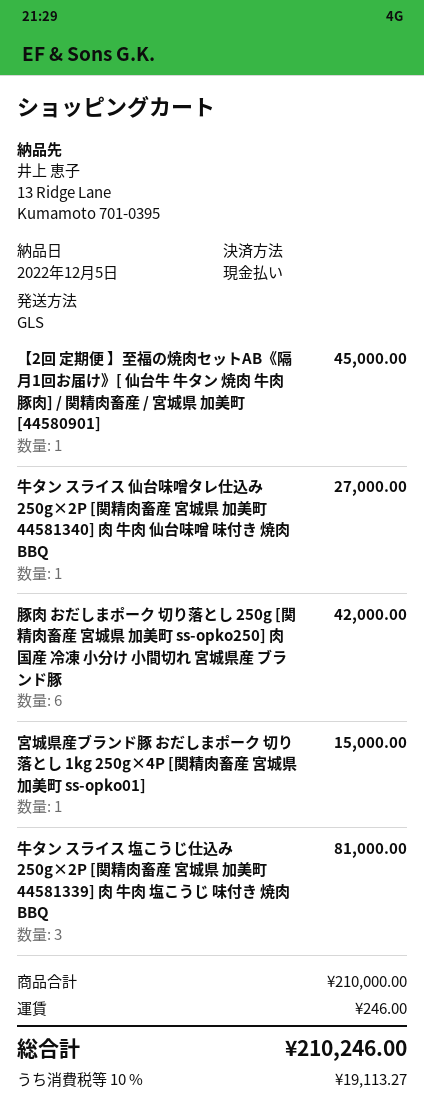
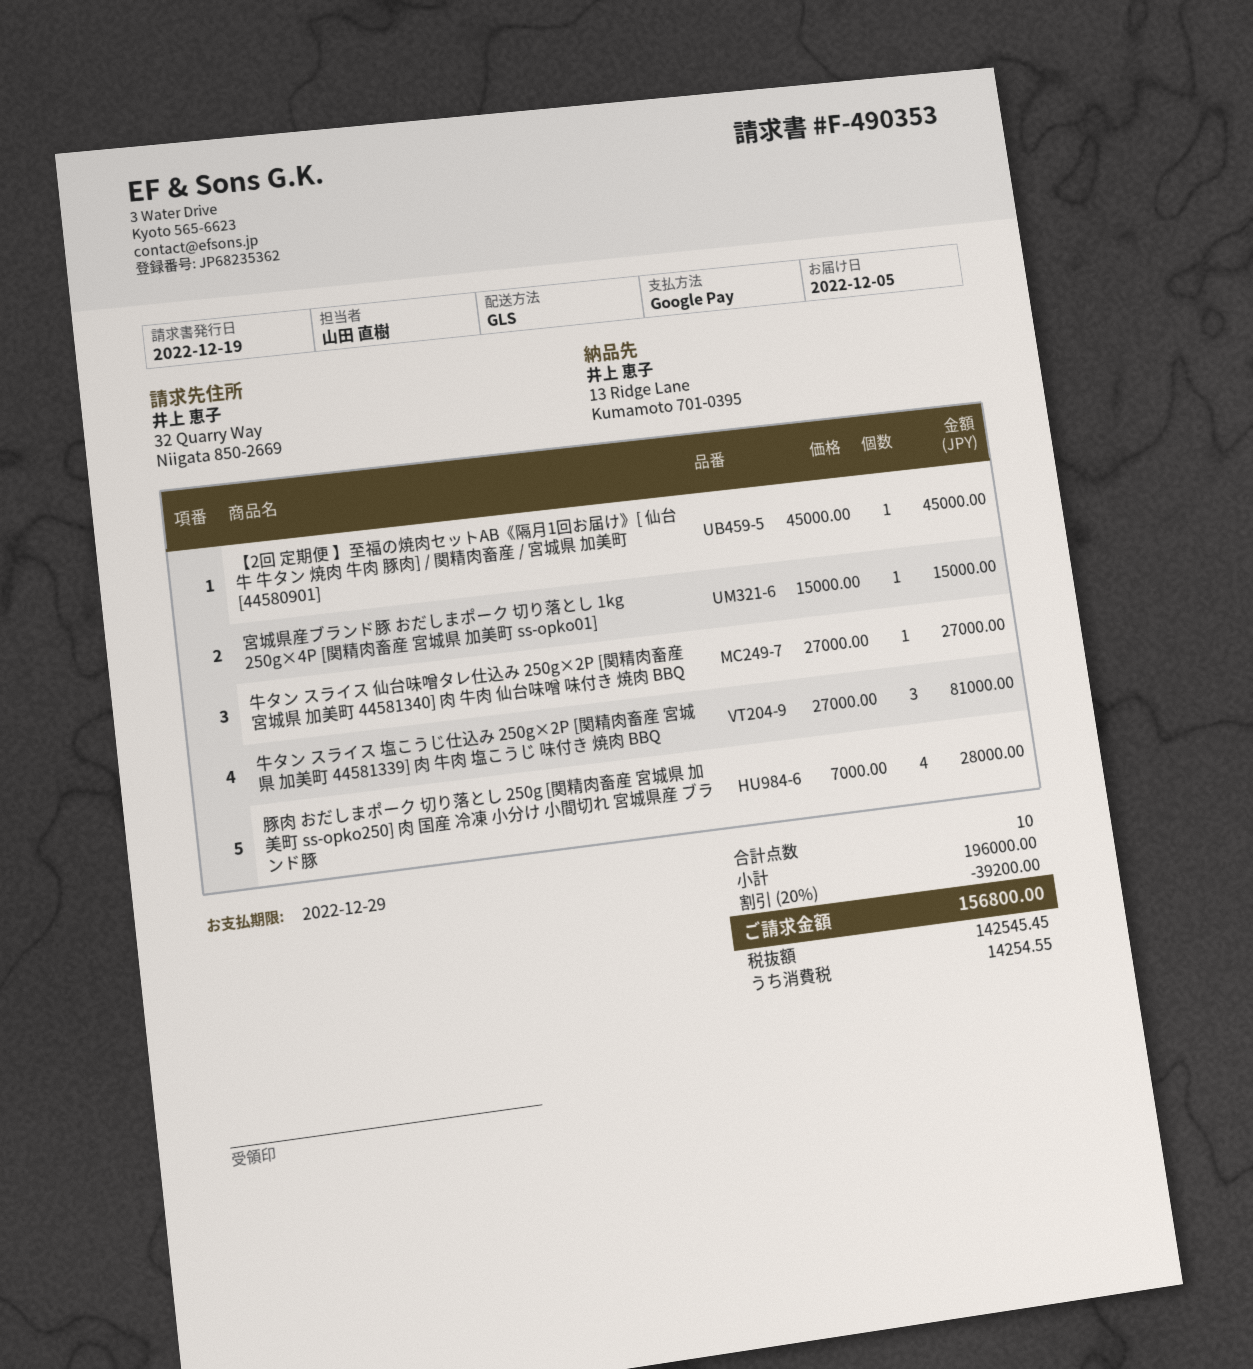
payment method: cash -> Google Pay
豚肉 おだしまポーク 切り落とし 250g [関精肉畜産 宮城県 加美町 ss-opko250] 肉 国産 冷凍 小分け 小間切れ 宮城県産 ブランド豚: 6 for 42000.00 -> 4 for 28000.00
subtotal: 210000.00 -> 196000.00
discount: none -> 20% = 39200.00
shipping: 246.00 -> none
tax: 19113.27 -> 14254.55
total: 210246.00 -> 156800.00

